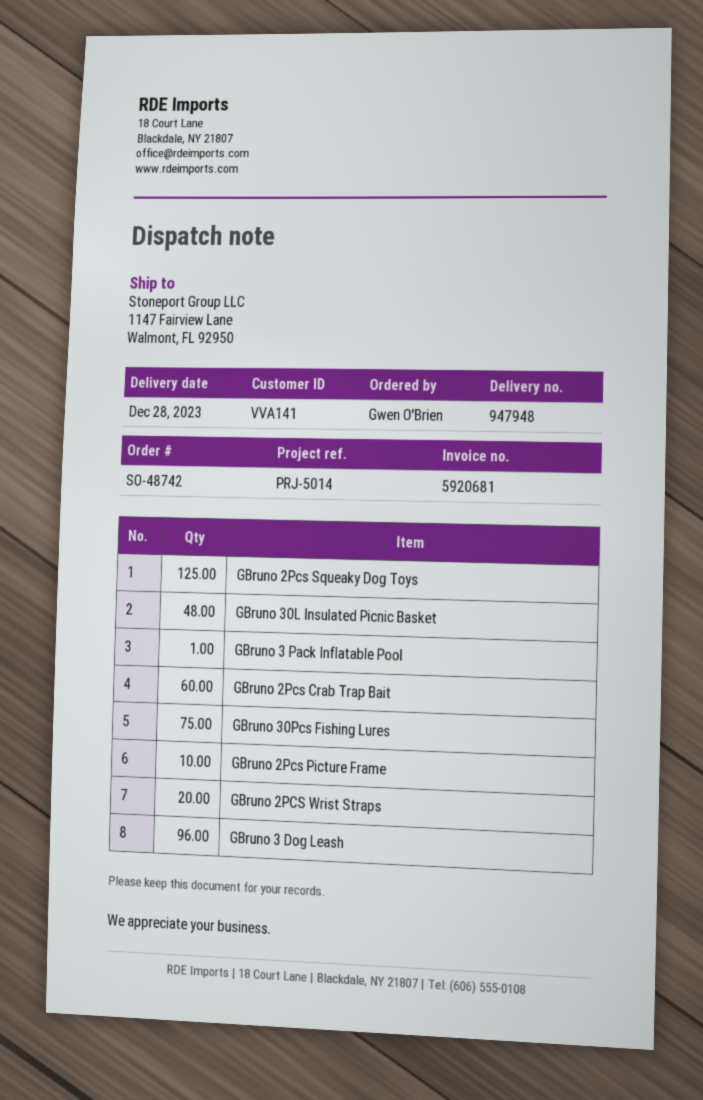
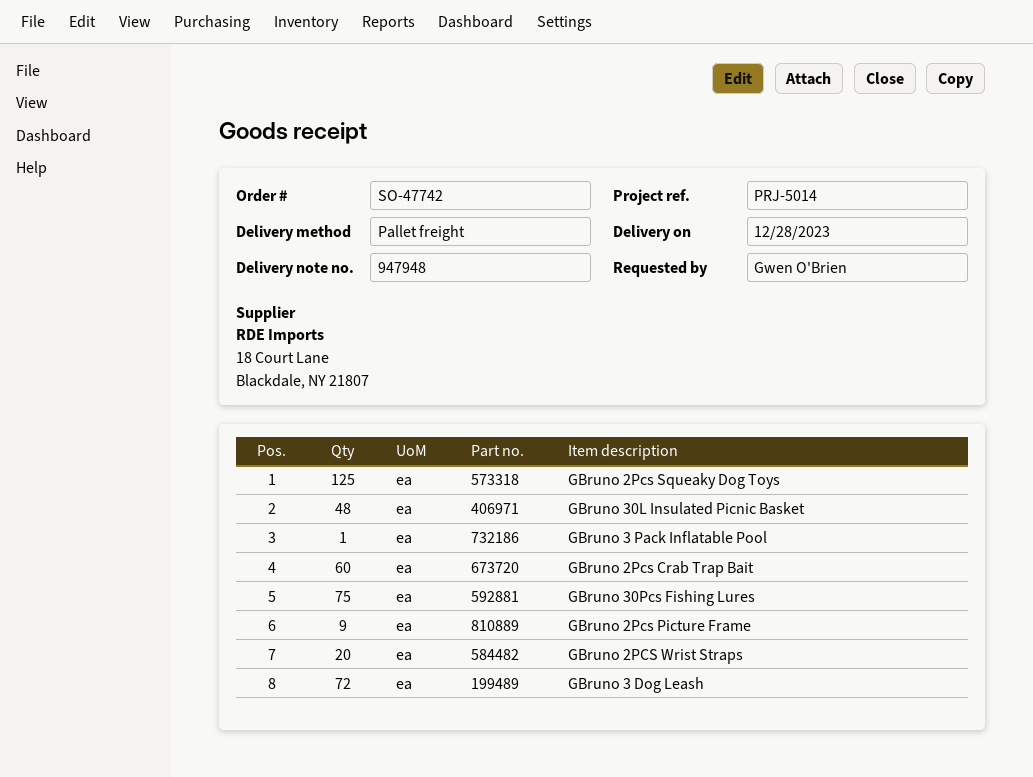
order number: SO-48742 -> SO-47742
GBruno 2Pcs Picture Frame: 10 -> 9
GBruno 3 Dog Leash: 96 -> 72

